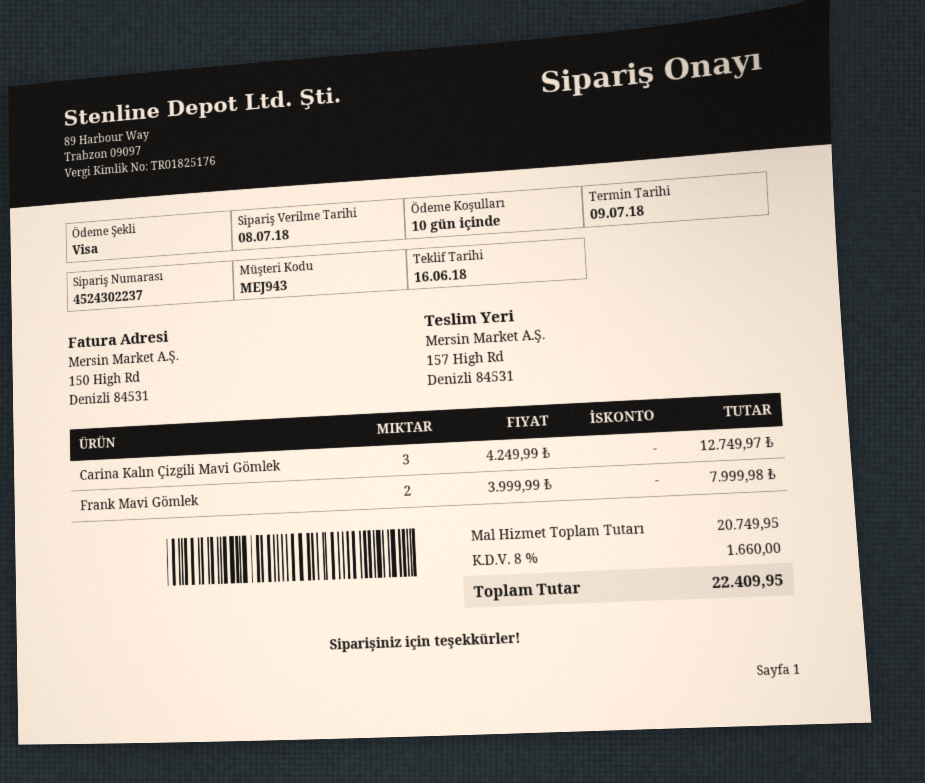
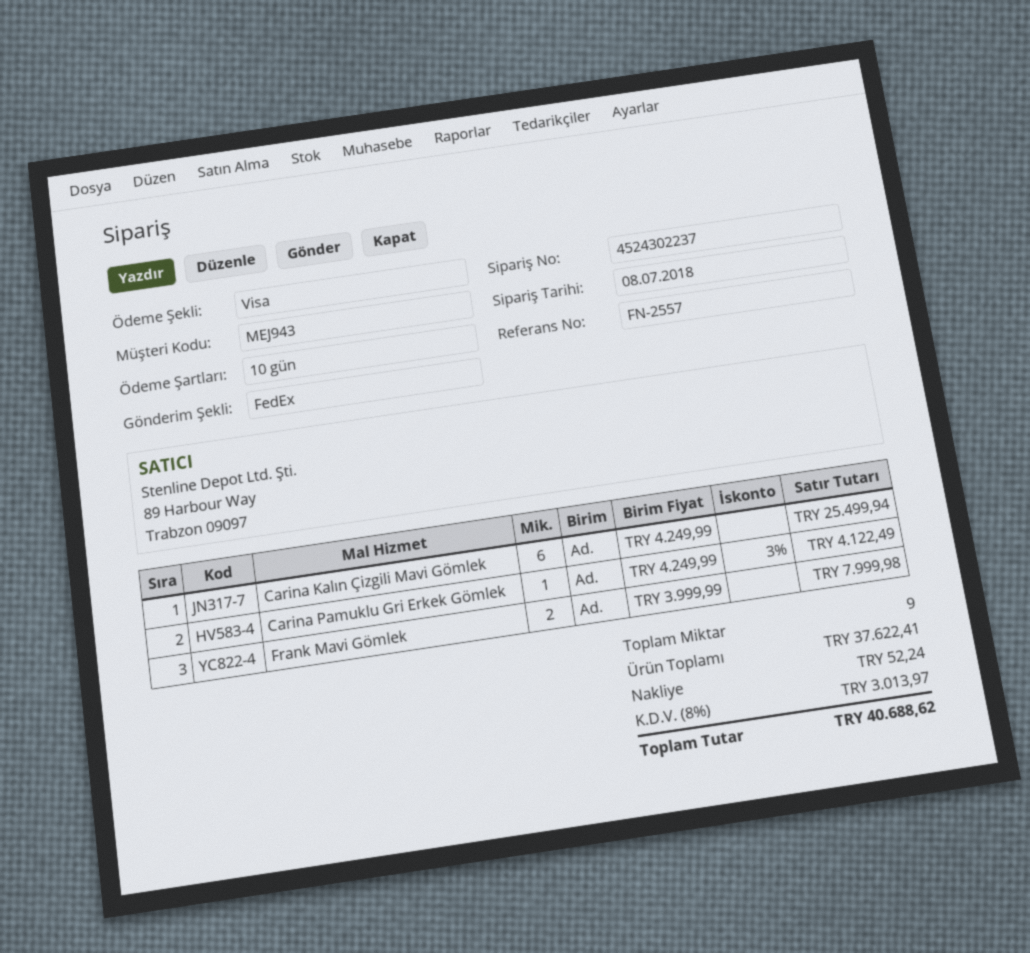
Carina Kalın Çizgili Mavi Gömlek: 3 x 4249.99 = 12749.97 -> 6 x 4249.99 = 25499.94
Carina Pamuklu Gri Erkek Gömlek: none -> 1 x 4249.99 - 3% = 4122.49
subtotal: 20749.95 -> 37622.41
shipping: none -> 52.24
tax: 8% = 1660.00 -> 8% = 3013.97
total: 22409.95 -> 40688.62

